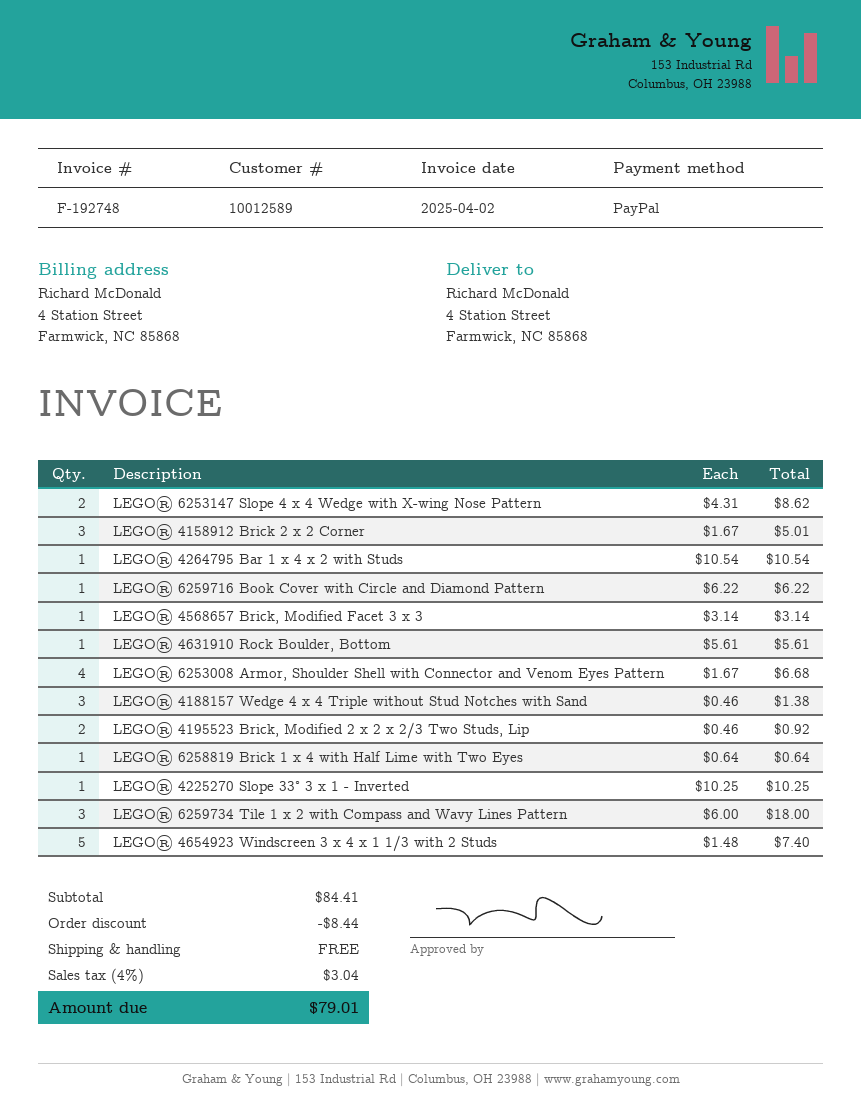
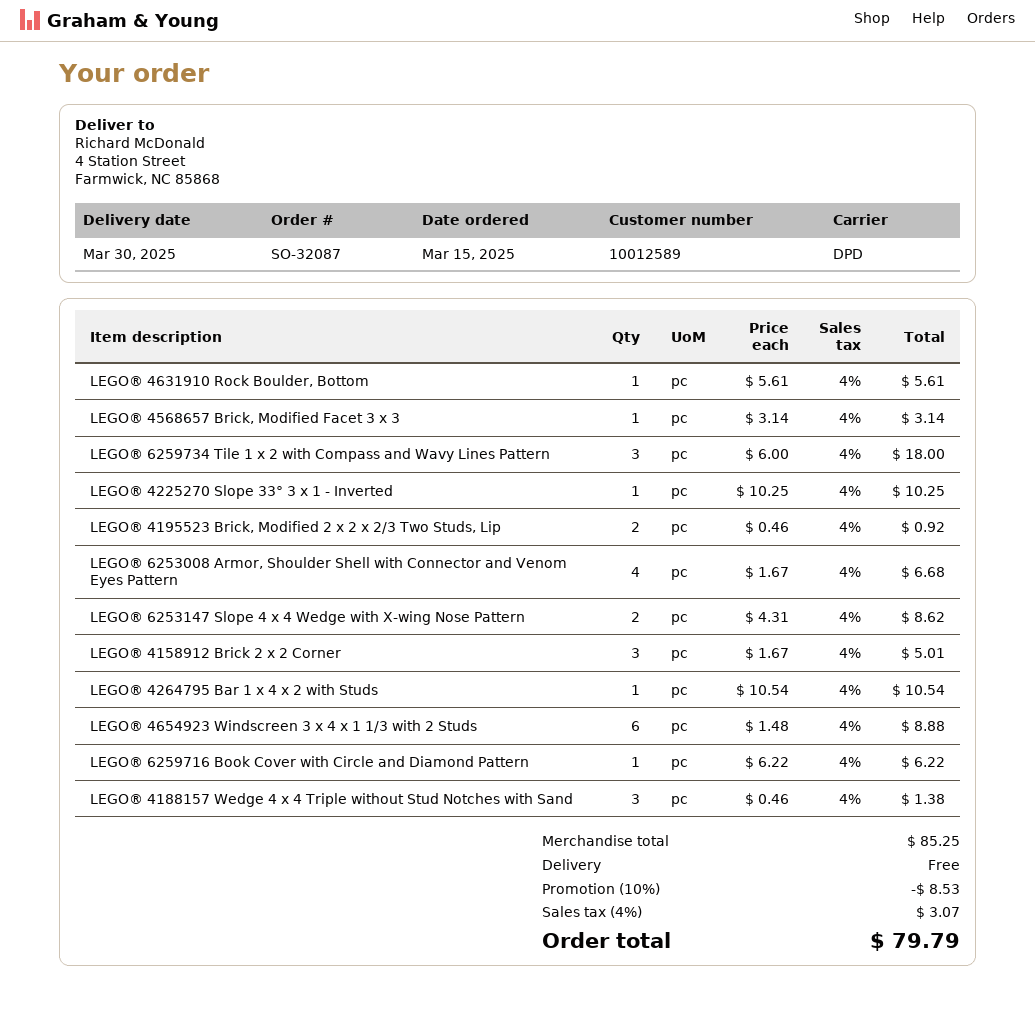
LEGO® 6258819 Brick 1 x 4 with Half Lime with Two Eyes: 1 x 0.64 = 0.64 -> none
LEGO® 4654923 Windscreen 3 x 4 x 1 1/3 with 2 Studs: 5 x 1.48 = 7.40 -> 6 x 1.48 = 8.88
subtotal: 84.41 -> 85.25
discount: 8.44 -> 8.53
tax: 4% = 3.04 -> 4% = 3.07
total: 79.01 -> 79.79

